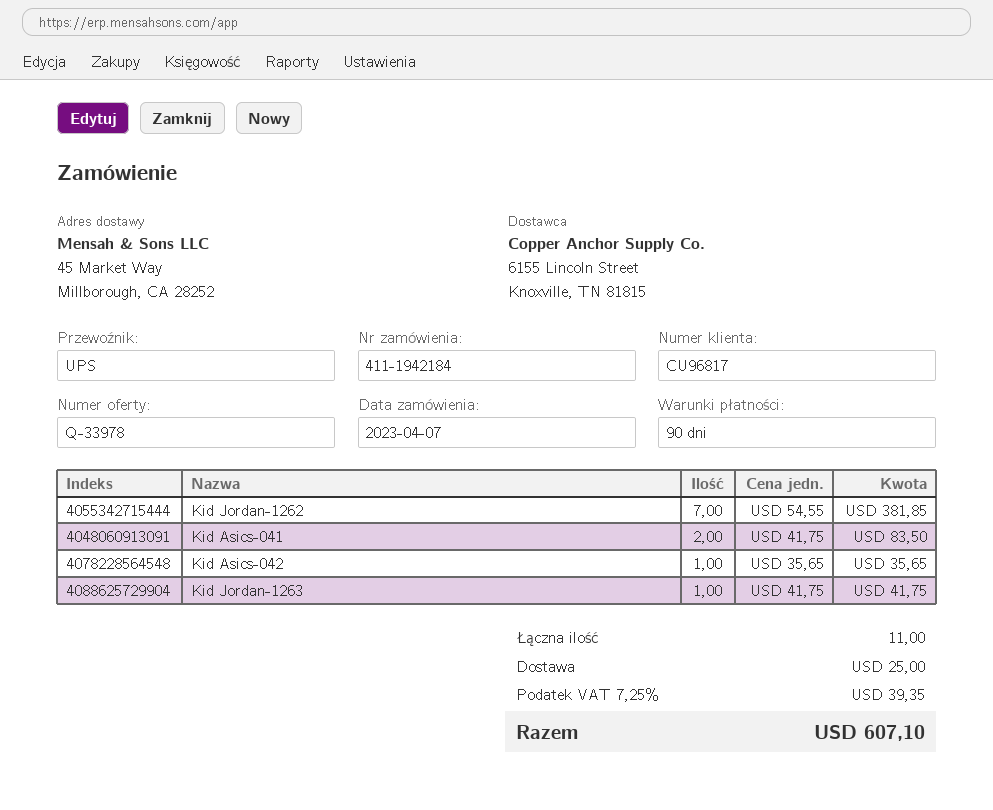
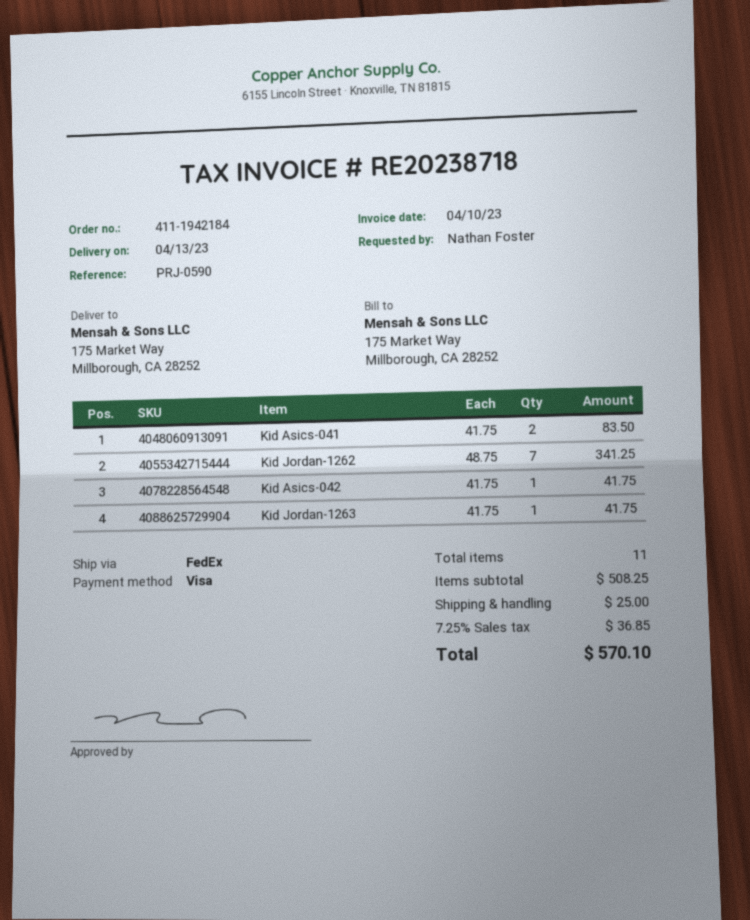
shipping method: UPS -> FedEx
ship to: 45 Market Way, Millborough, CA 28252 -> 175 Market Way, Millborough, CA 28252
Kid Jordan-1262: 7 x 54.55 = 381.85 -> 7 x 48.75 = 341.25
Kid Asics-042: 1 x 35.65 = 35.65 -> 1 x 41.75 = 41.75
tax: 7.25% = 39.35 -> 7.25% = 36.85
total: 607.10 -> 570.10

